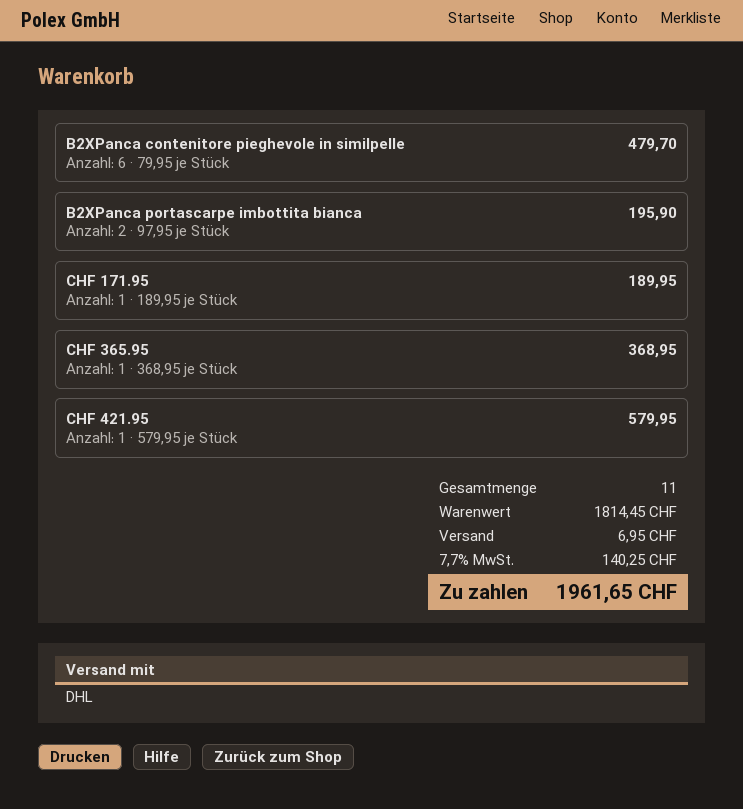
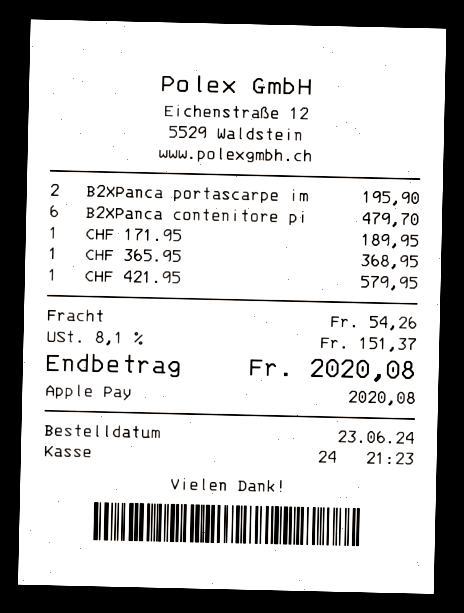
shipping: 6.95 -> 54.26
tax: 7.7% = 140.25 -> 8.1% = 151.37
total: 1961.65 -> 2020.08

